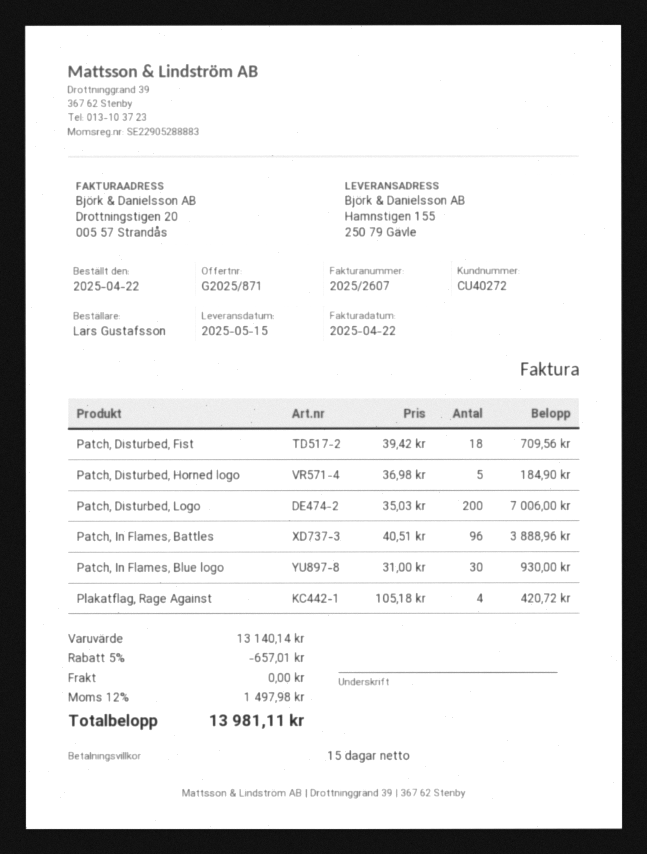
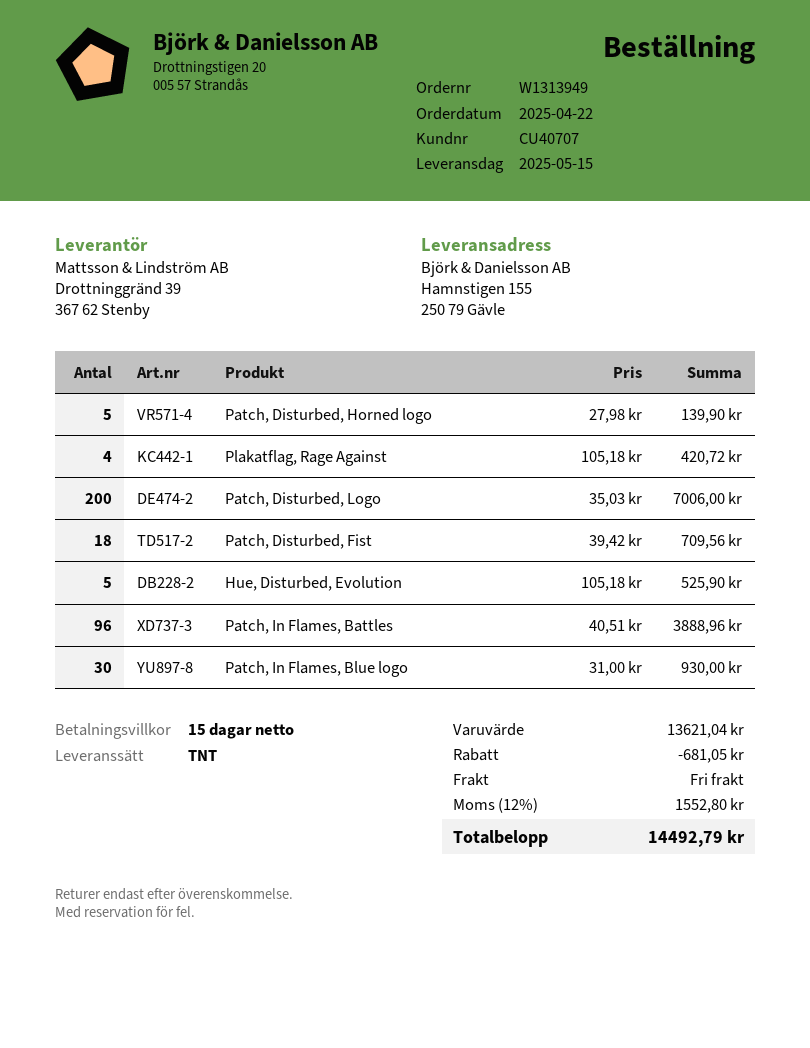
customer number: CU40272 -> CU40707
Patch, Disturbed, Horned logo: 5 x 36.98 = 184.90 -> 5 x 27.98 = 139.90
Hue, Disturbed, Evolution: none -> 5 x 105.18 = 525.90
subtotal: 13140.14 -> 13621.04
discount: 657.01 -> 681.05
tax: 12% = 1497.98 -> 12% = 1552.80
total: 13981.11 -> 14492.79

